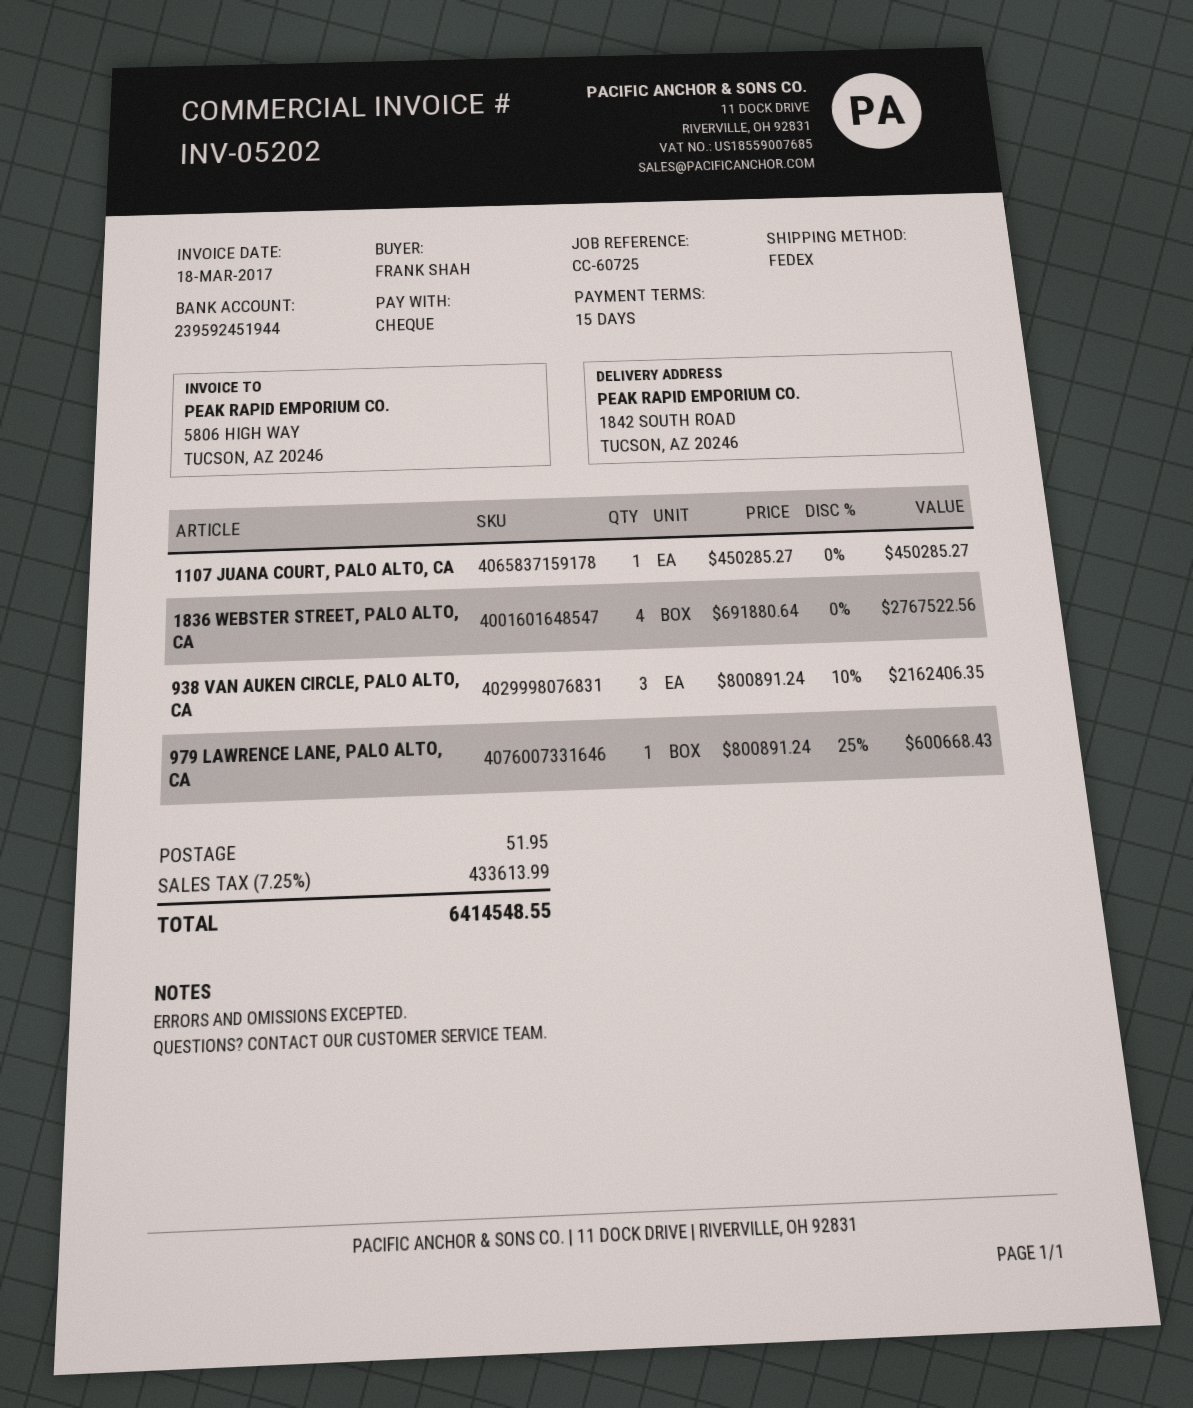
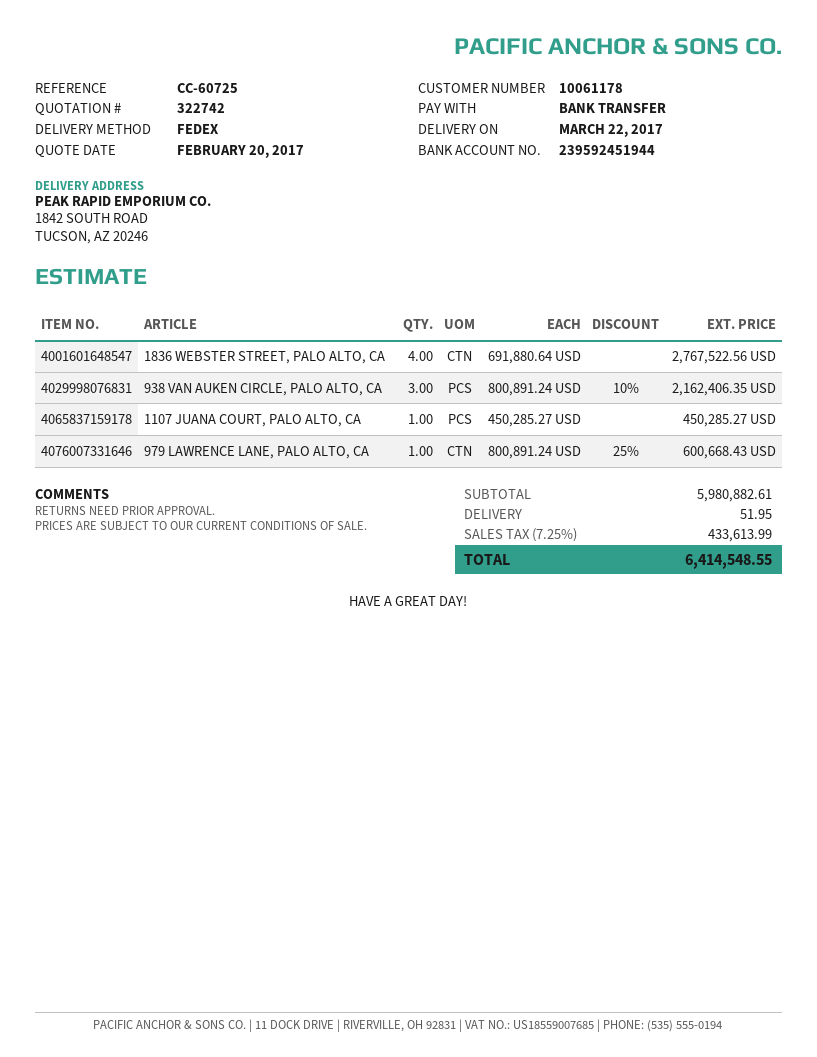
payment method: cheque -> bank transfer

